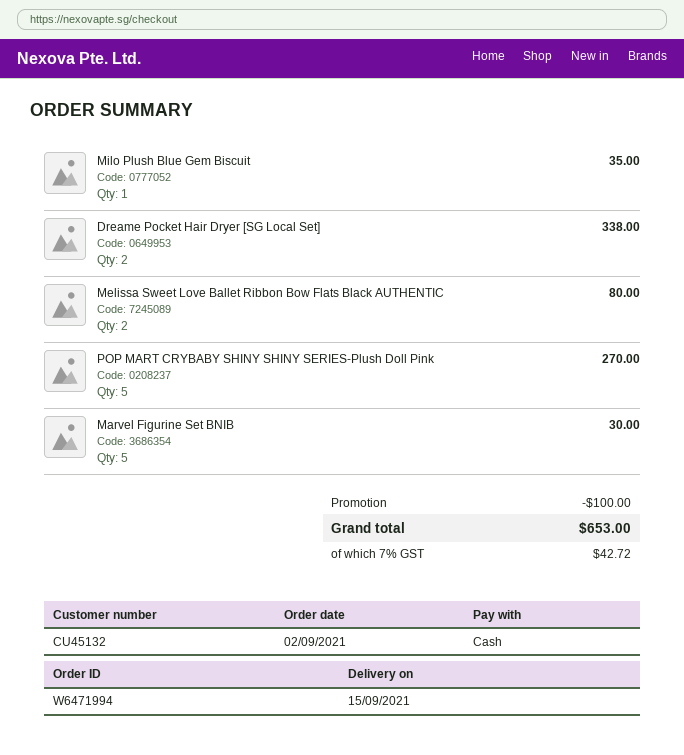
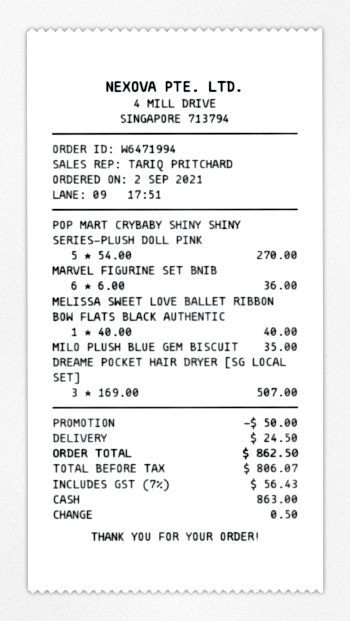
Dreame Pocket Hair Dryer [SG Local Set]: 2 for 338.00 -> 3 for 507.00
Melissa Sweet Love Ballet Ribbon Bow Flats Black AUTHENTIC: 2 for 80.00 -> 1 for 40.00
Marvel Figurine Set BNIB: 5 for 30.00 -> 6 for 36.00
discount: 100.00 -> 50.00
shipping: none -> 24.50
tax: 7% = 42.72 -> 7% = 56.43
total: 653.00 -> 862.50

